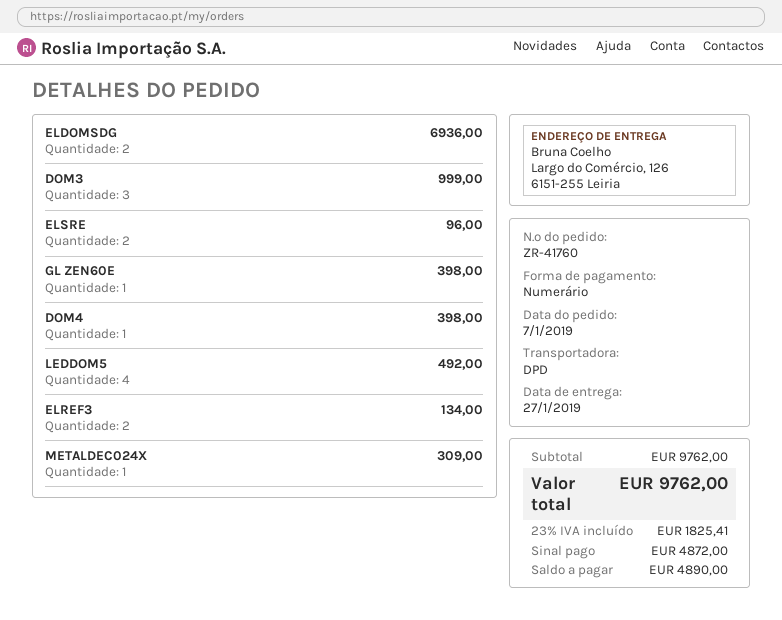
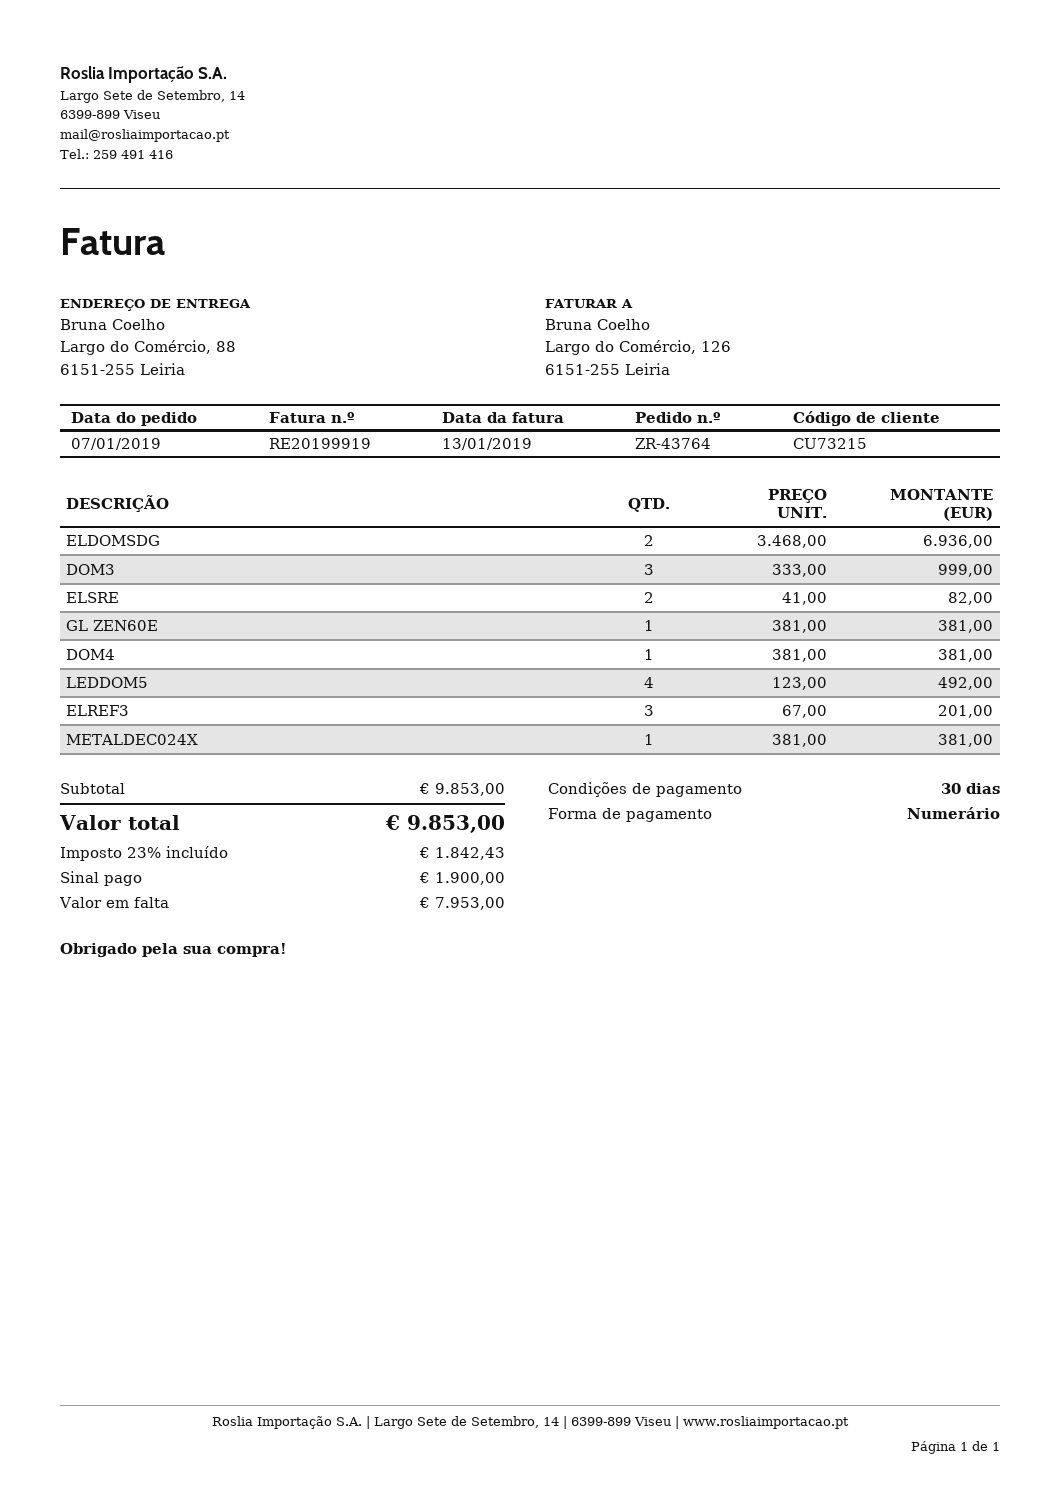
order number: ZR-41760 -> ZR-43764
ship to: Largo do Comércio, 126, 6151-255 Leiria -> Largo do Comércio, 88, 6151-255 Leiria
ELSRE: 2 for 96.00 -> 2 for 82.00
GL ZEN60E: 1 for 398.00 -> 1 for 381.00
DOM4: 1 for 398.00 -> 1 for 381.00
ELREF3: 2 for 134.00 -> 3 for 201.00
METALDEC024X: 1 for 309.00 -> 1 for 381.00
subtotal: 9762.00 -> 9853.00
tax: 23% = 1825.41 -> 23% = 1842.43
total: 9762.00 -> 9853.00
deposit: 4872.00 -> 1900.00
balance: 4890.00 -> 7953.00

